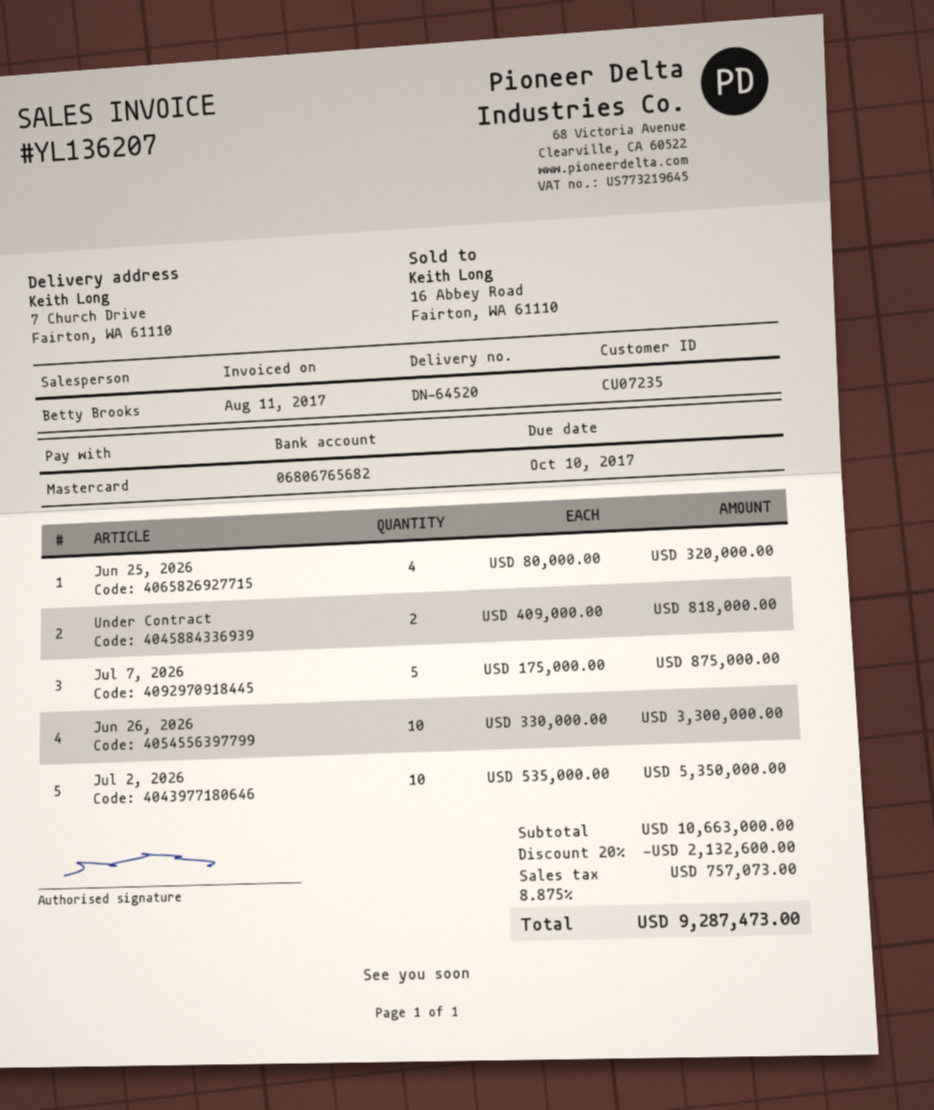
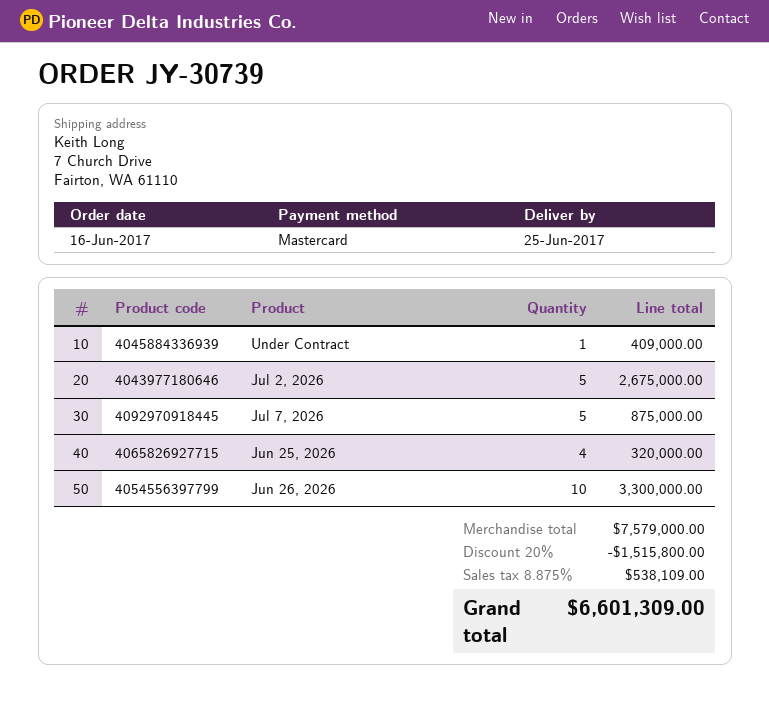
Under Contract: 2 for 818000.00 -> 1 for 409000.00
Jul 2, 2026: 10 for 5350000.00 -> 5 for 2675000.00
subtotal: 10663000.00 -> 7579000.00
discount: 20% = 2132600.00 -> 20% = 1515800.00
tax: 8.875% = 757073.00 -> 8.875% = 538109.00
total: 9287473.00 -> 6601309.00

